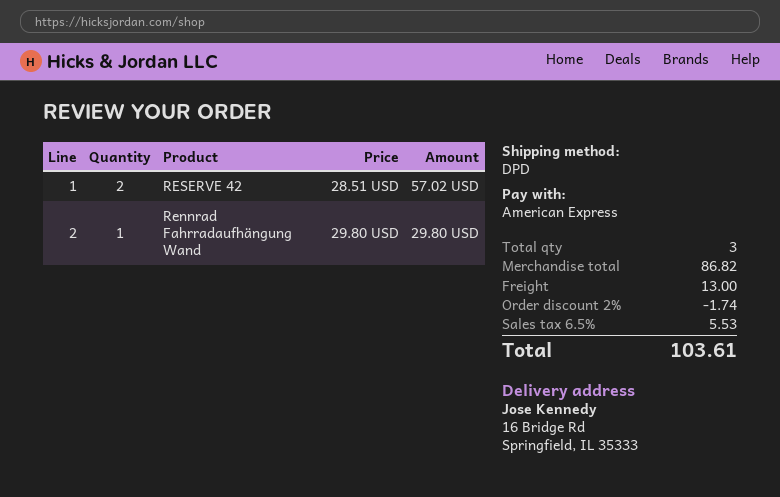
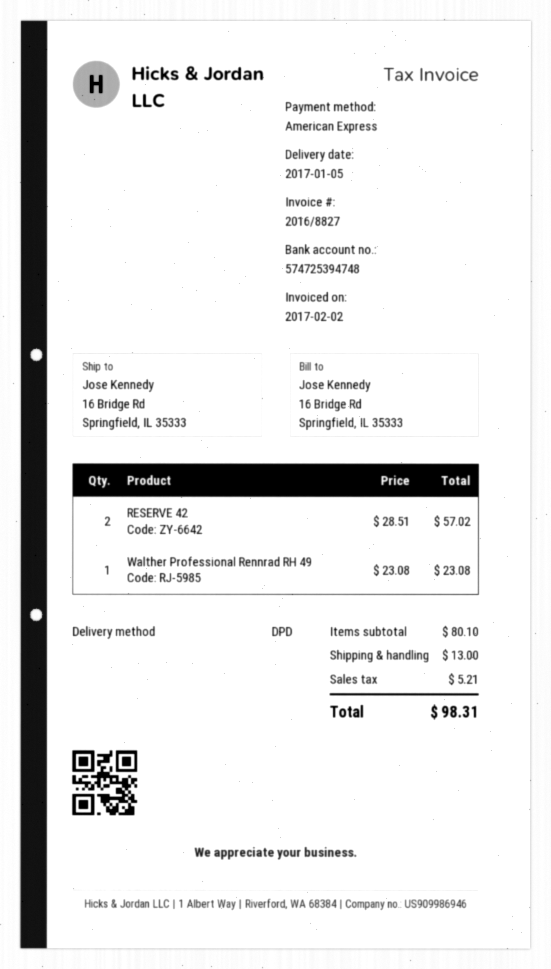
Rennrad Fahrradaufhängung Wand: 1 x 29.80 = 29.80 -> none
Walther Professional Rennrad RH 49: none -> 1 x 23.08 = 23.08
subtotal: 86.82 -> 80.10
discount: 2% = 1.74 -> none
tax: 5.53 -> 5.21
total: 103.61 -> 98.31

